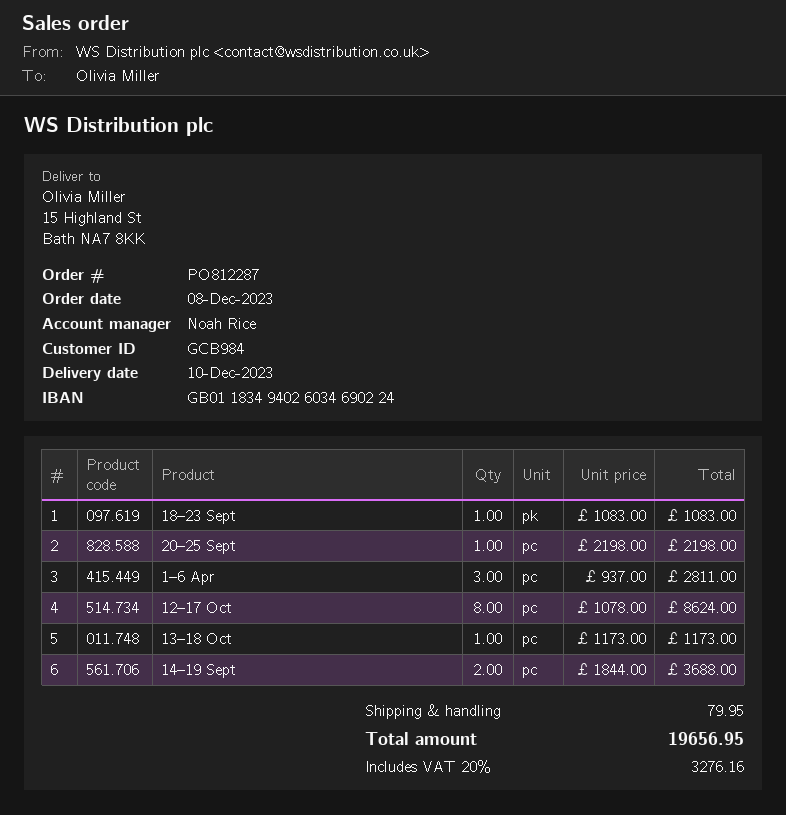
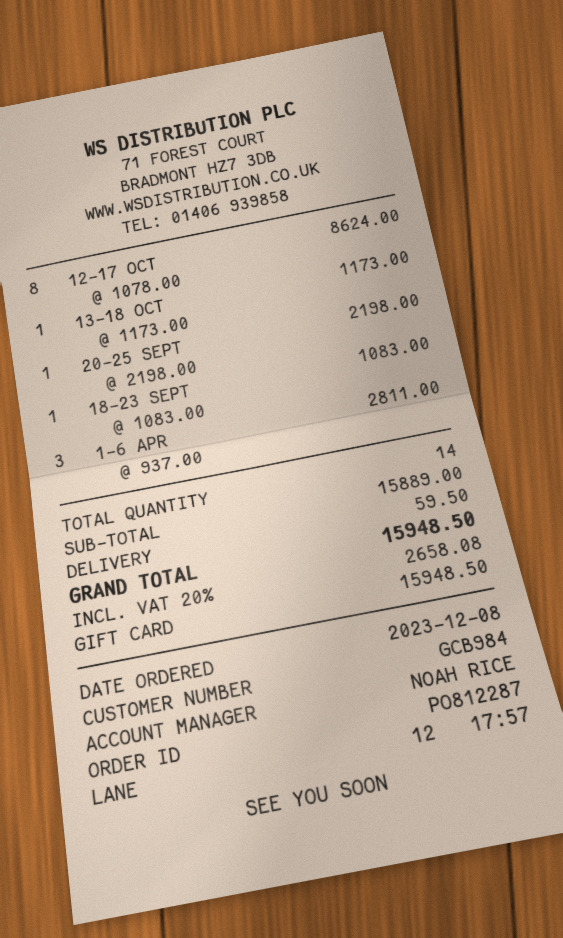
14–19 Sept: 2 x 1844.00 = 3688.00 -> none
shipping: 79.95 -> 59.50
tax: 20% = 3276.16 -> 20% = 2658.08
total: 19656.95 -> 15948.50

